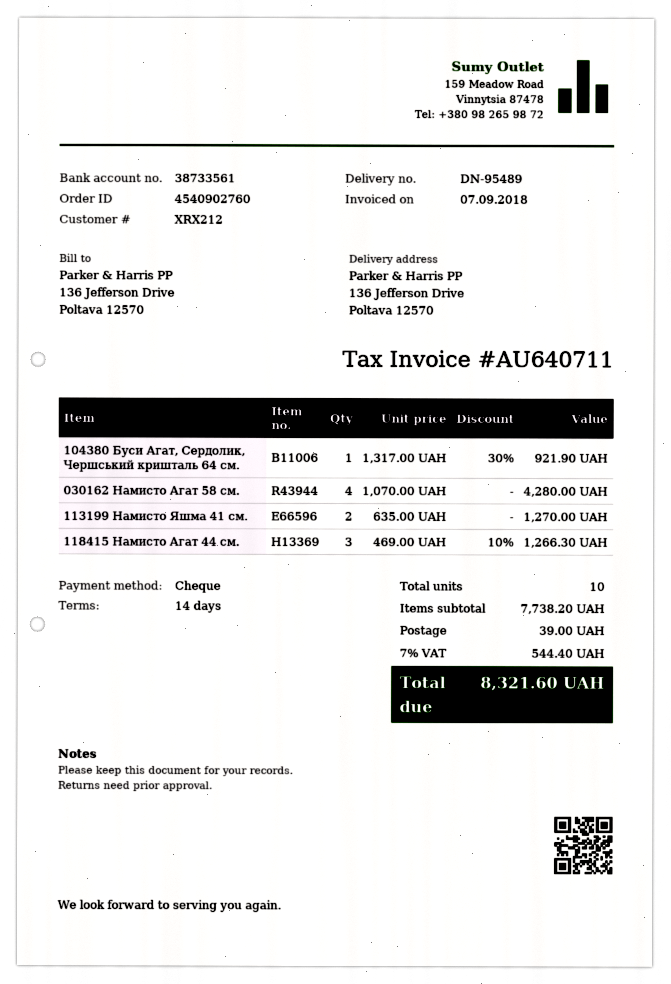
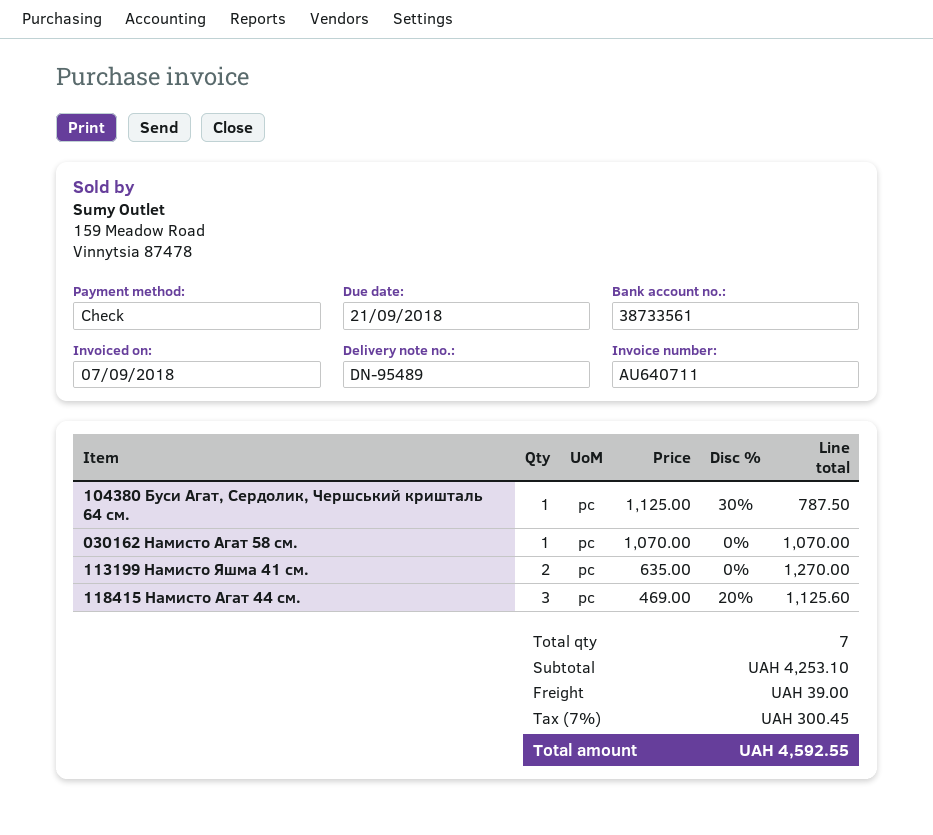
104380 Буси Агат, Сердолик, Чершський кришталь 64 см.: 1 x 1317.00 - 30% = 921.90 -> 1 x 1125.00 - 30% = 787.50
030162 Намисто Агат 58 см.: 4 x 1070.00 = 4280.00 -> 1 x 1070.00 = 1070.00
118415 Намисто Агат 44 см.: 3 x 469.00 - 10% = 1266.30 -> 3 x 469.00 - 20% = 1125.60
total quantity: 10 -> 7
subtotal: 7738.20 -> 4253.10
tax: 7% = 544.40 -> 7% = 300.45
total: 8321.60 -> 4592.55

